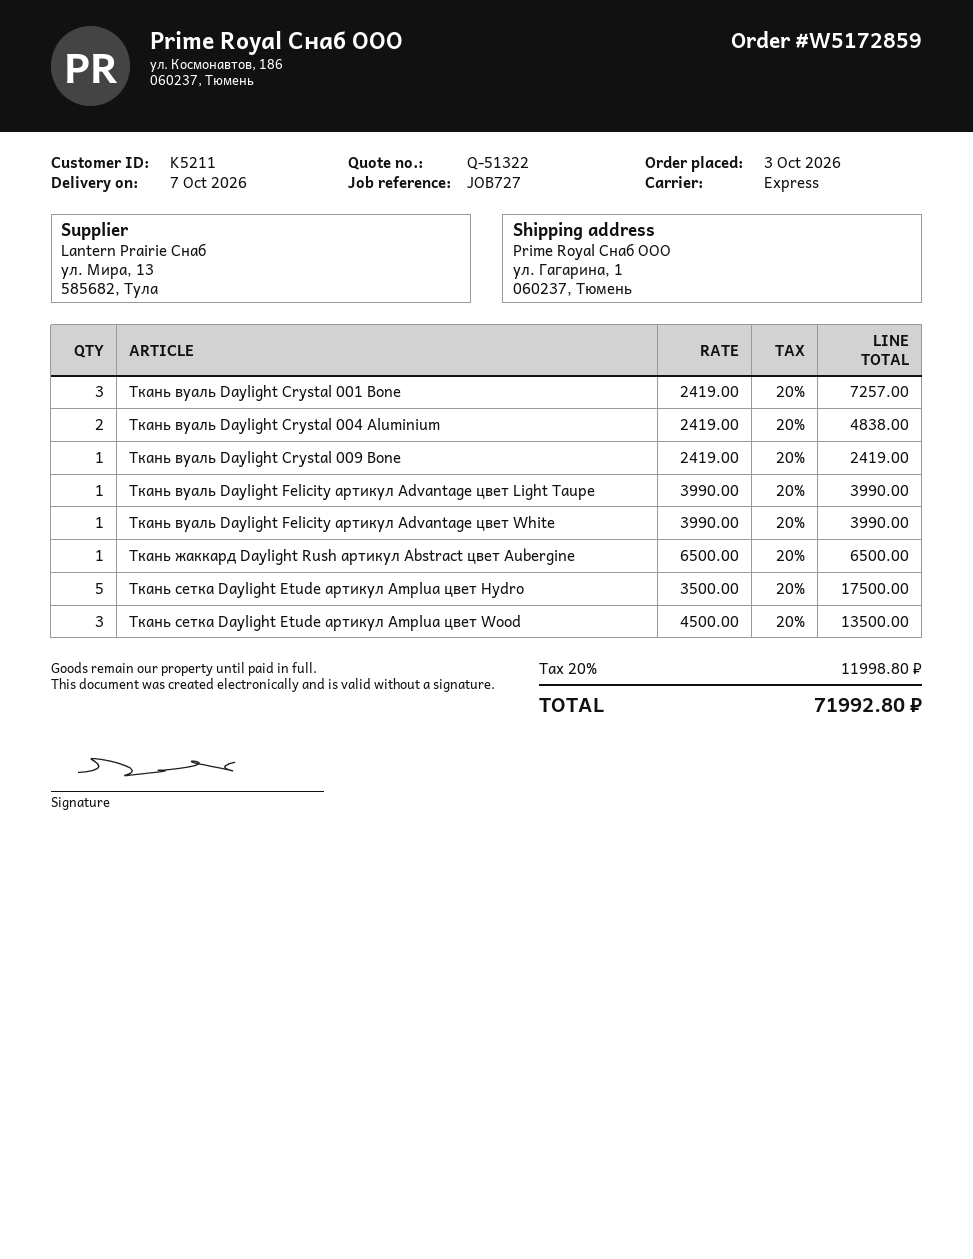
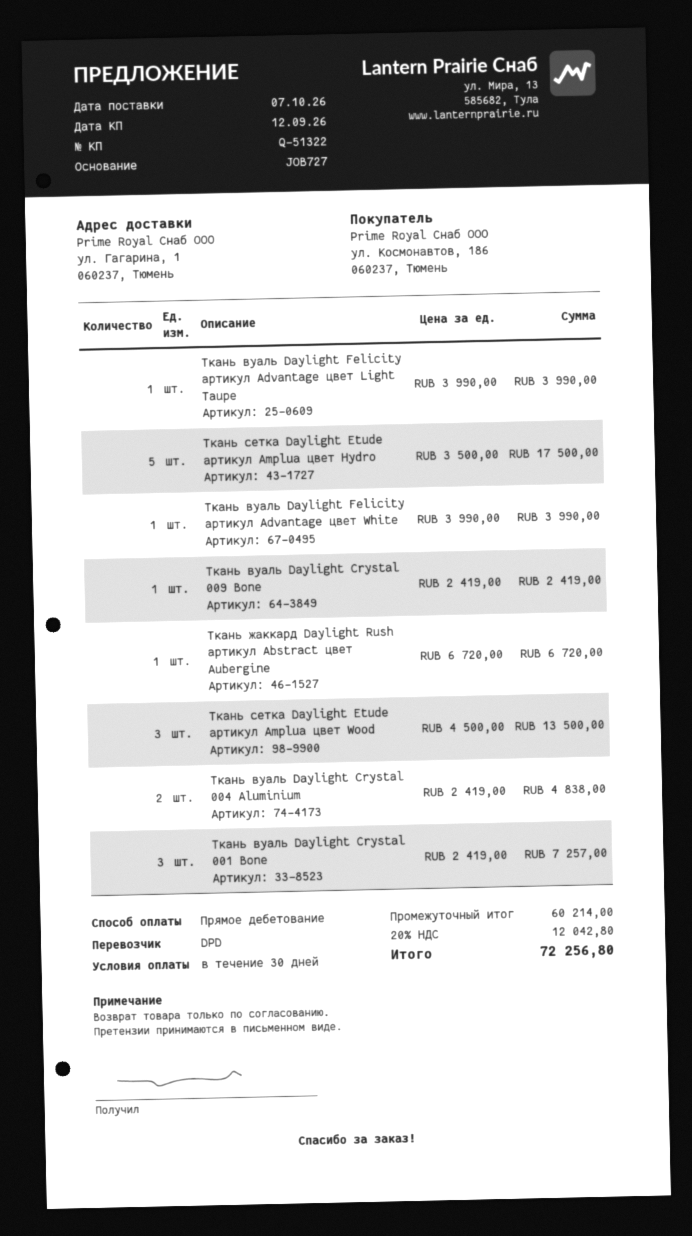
shipping method: express -> DPD
Ткань жаккард Daylight Rush артикул Abstract цвет Aubergine: 1 x 6500.00 = 6500.00 -> 1 x 6720.00 = 6720.00
tax: 20% = 11998.80 -> 20% = 12042.80
total: 71992.80 -> 72256.80

